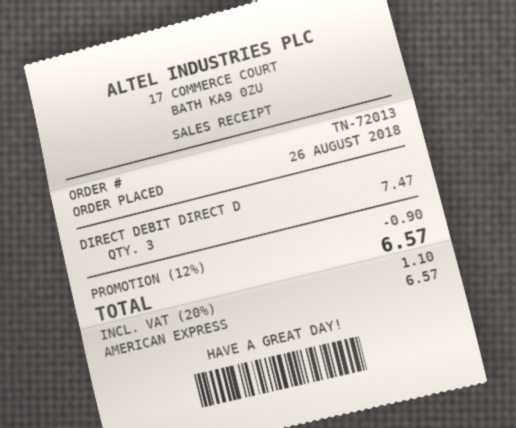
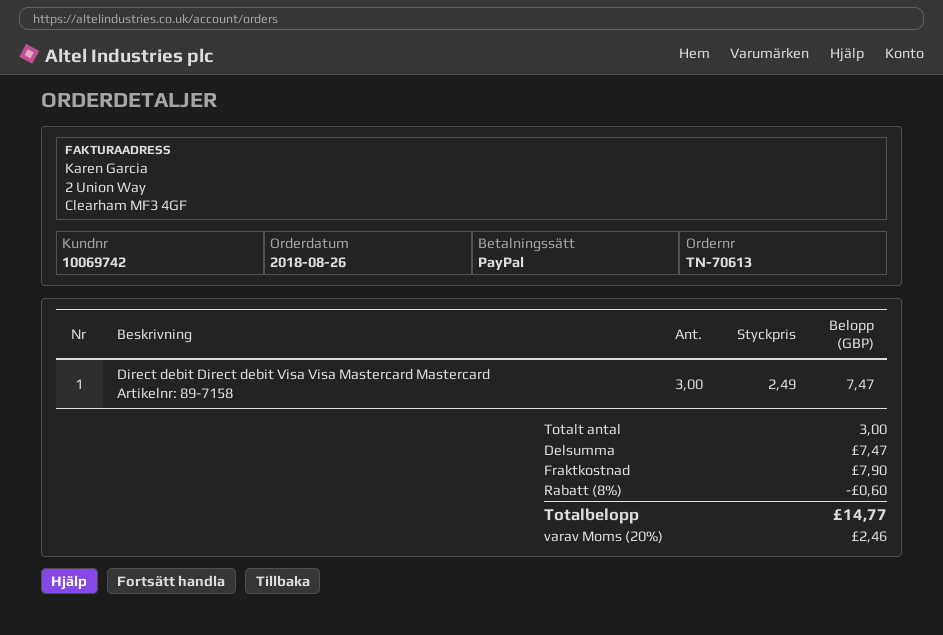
order number: TN-72013 -> TN-70613
payment method: American Express -> PayPal
discount: 12% = 0.90 -> 8% = 0.60
shipping: none -> 7.90
tax: 20% = 1.10 -> 20% = 2.46
total: 6.57 -> 14.77

